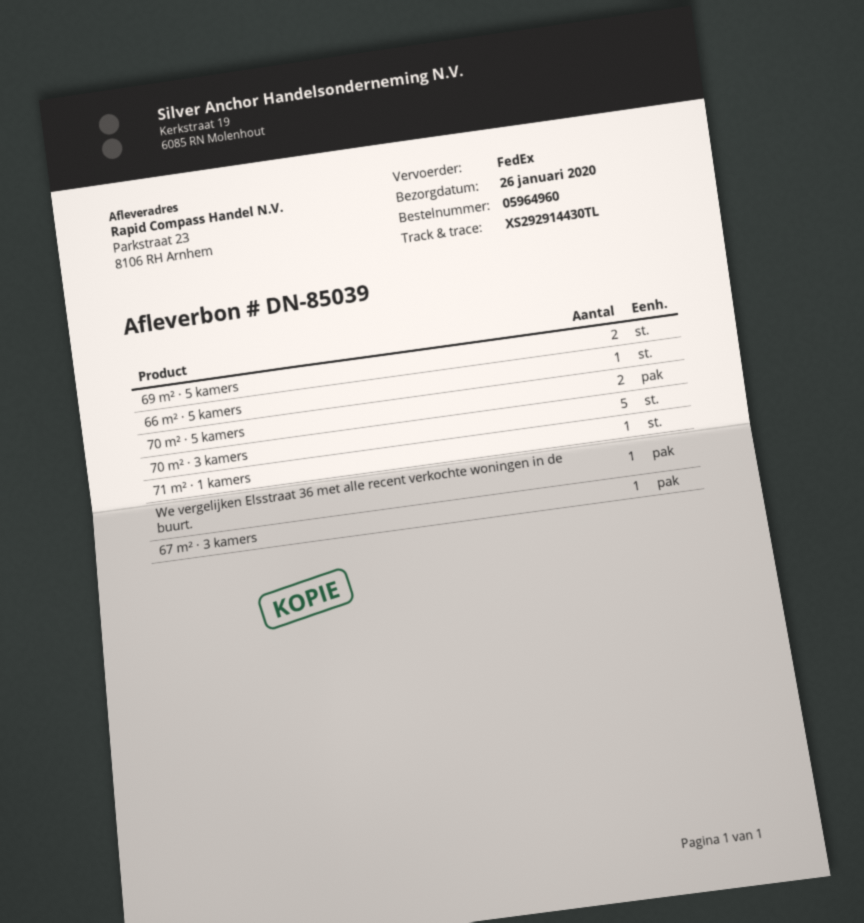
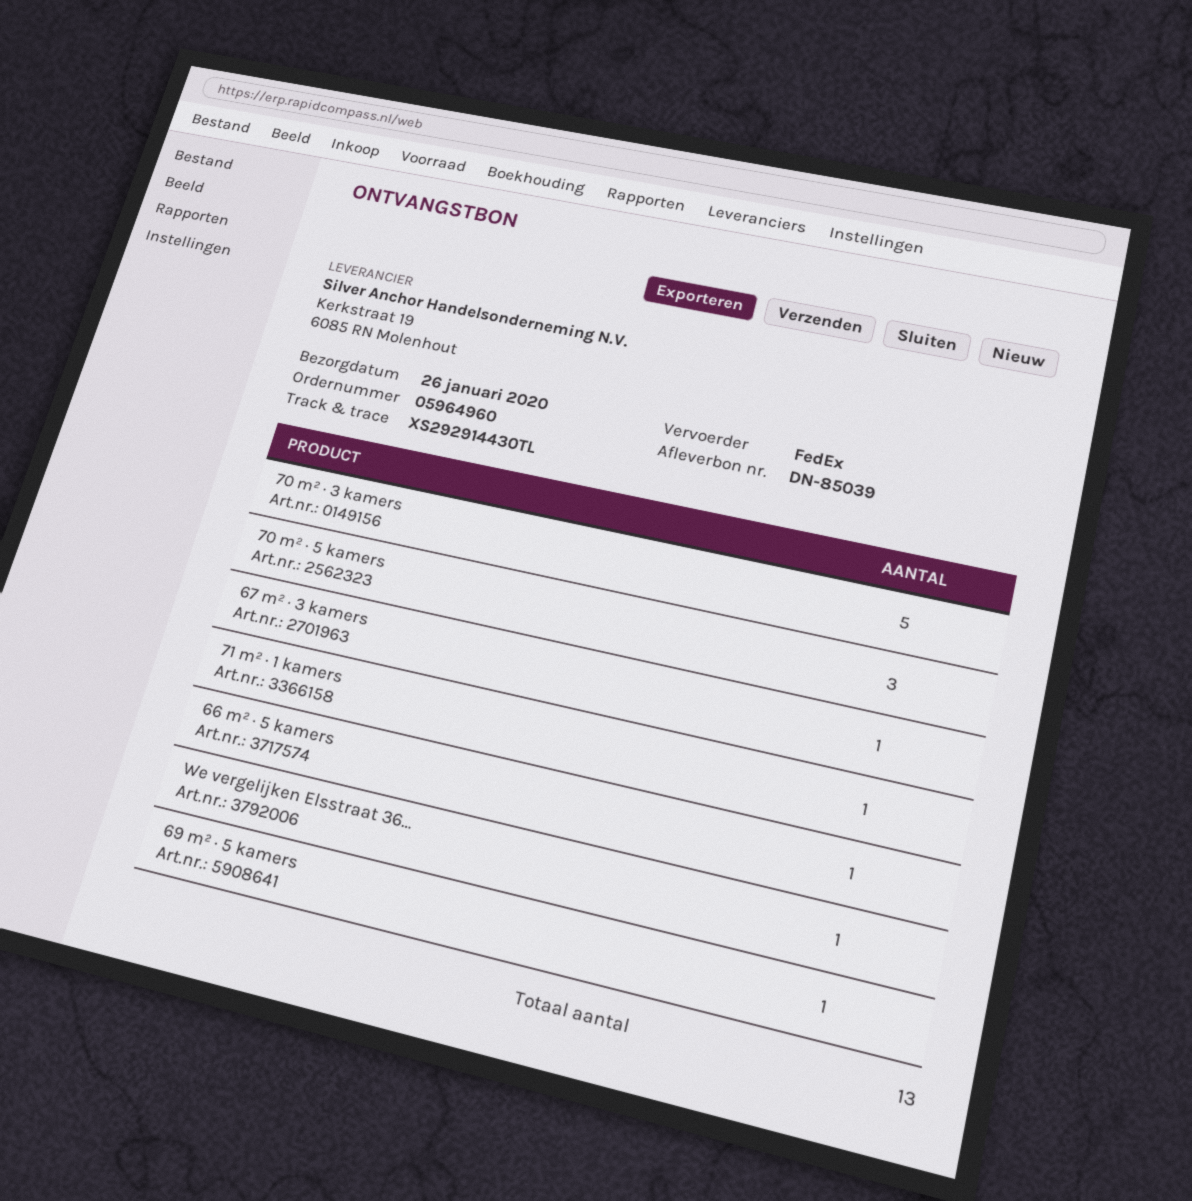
69 m² · 5 kamers: 2 -> 1
70 m² · 5 kamers: 2 -> 3

